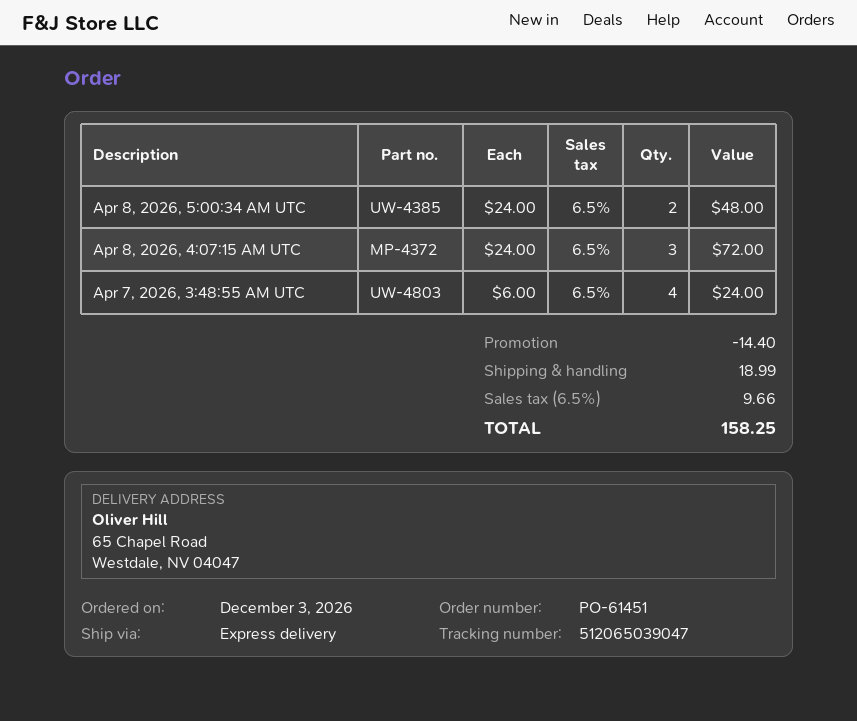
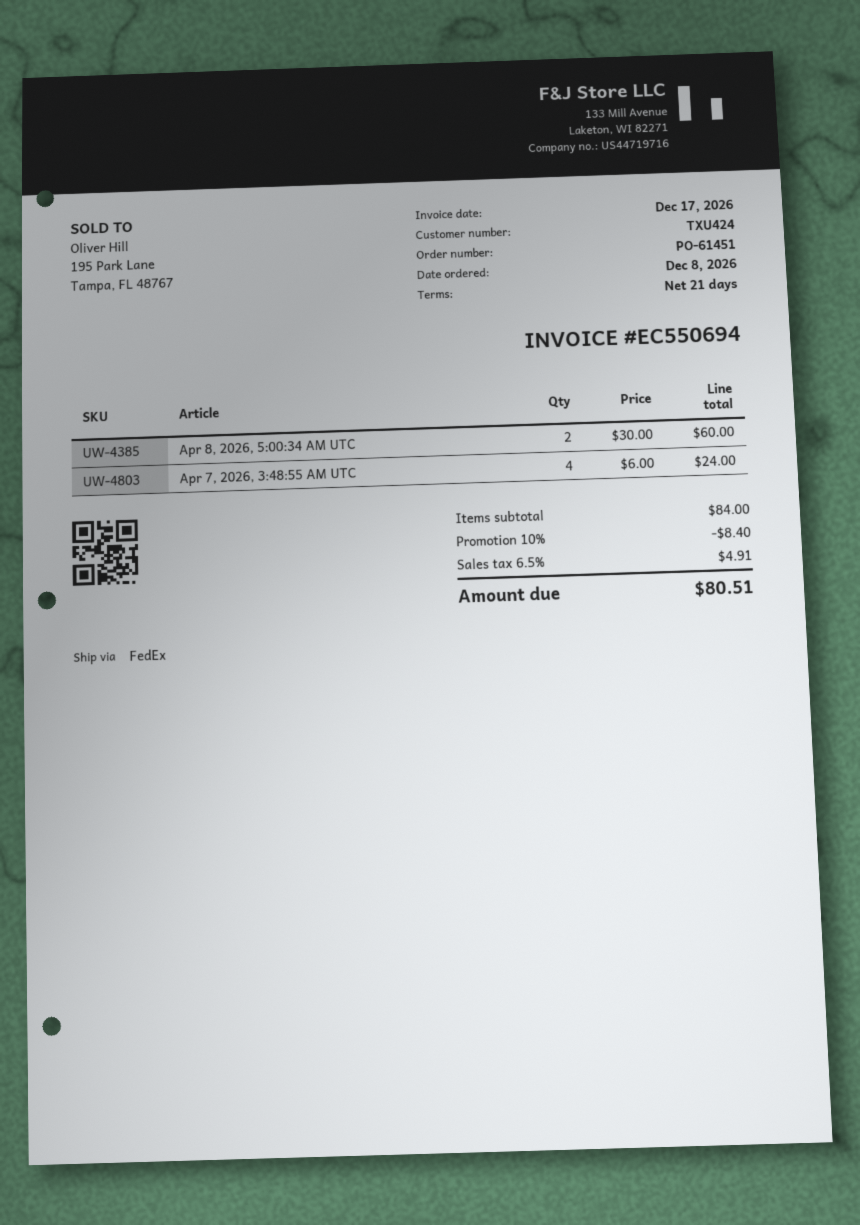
order date: 2026-12-03 -> 2026-12-08
shipping method: express -> FedEx
Apr 8, 2026, 5:00:34 AM UTC: 2 x 24.00 = 48.00 -> 2 x 30.00 = 60.00
Apr 8, 2026, 4:07:15 AM UTC: 3 x 24.00 = 72.00 -> none
discount: 14.40 -> 8.40
shipping: 18.99 -> none
tax: 6.5% = 9.66 -> 6.5% = 4.91
total: 158.25 -> 80.51

